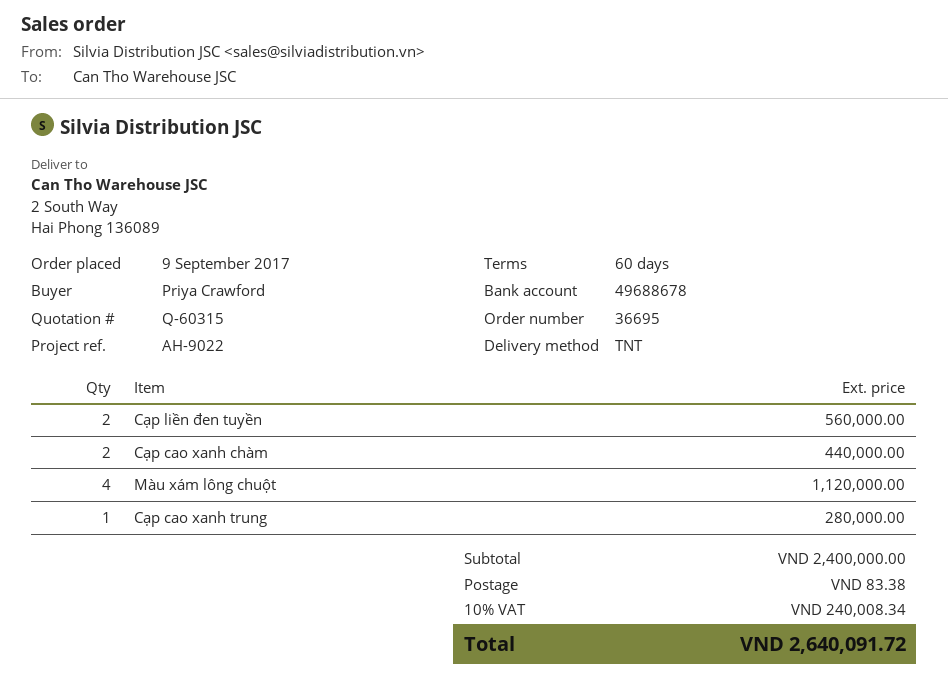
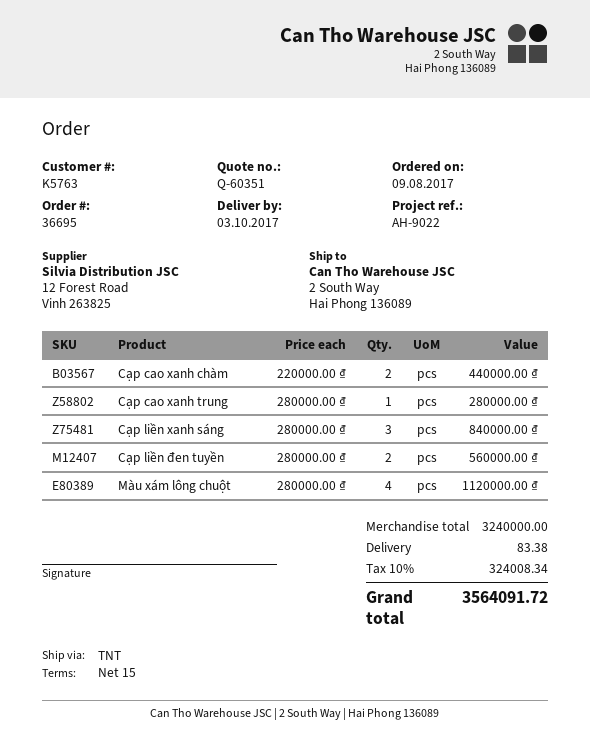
quote number: Q-60315 -> Q-60351
order date: 2017-09-09 -> 2017-08-09
payment terms: 60 days -> 15 days
Cạp liền xanh sáng: none -> 3 for 840000.00
subtotal: 2400000.00 -> 3240000.00
tax: 10% = 240008.34 -> 10% = 324008.34
total: 2640091.72 -> 3564091.72

